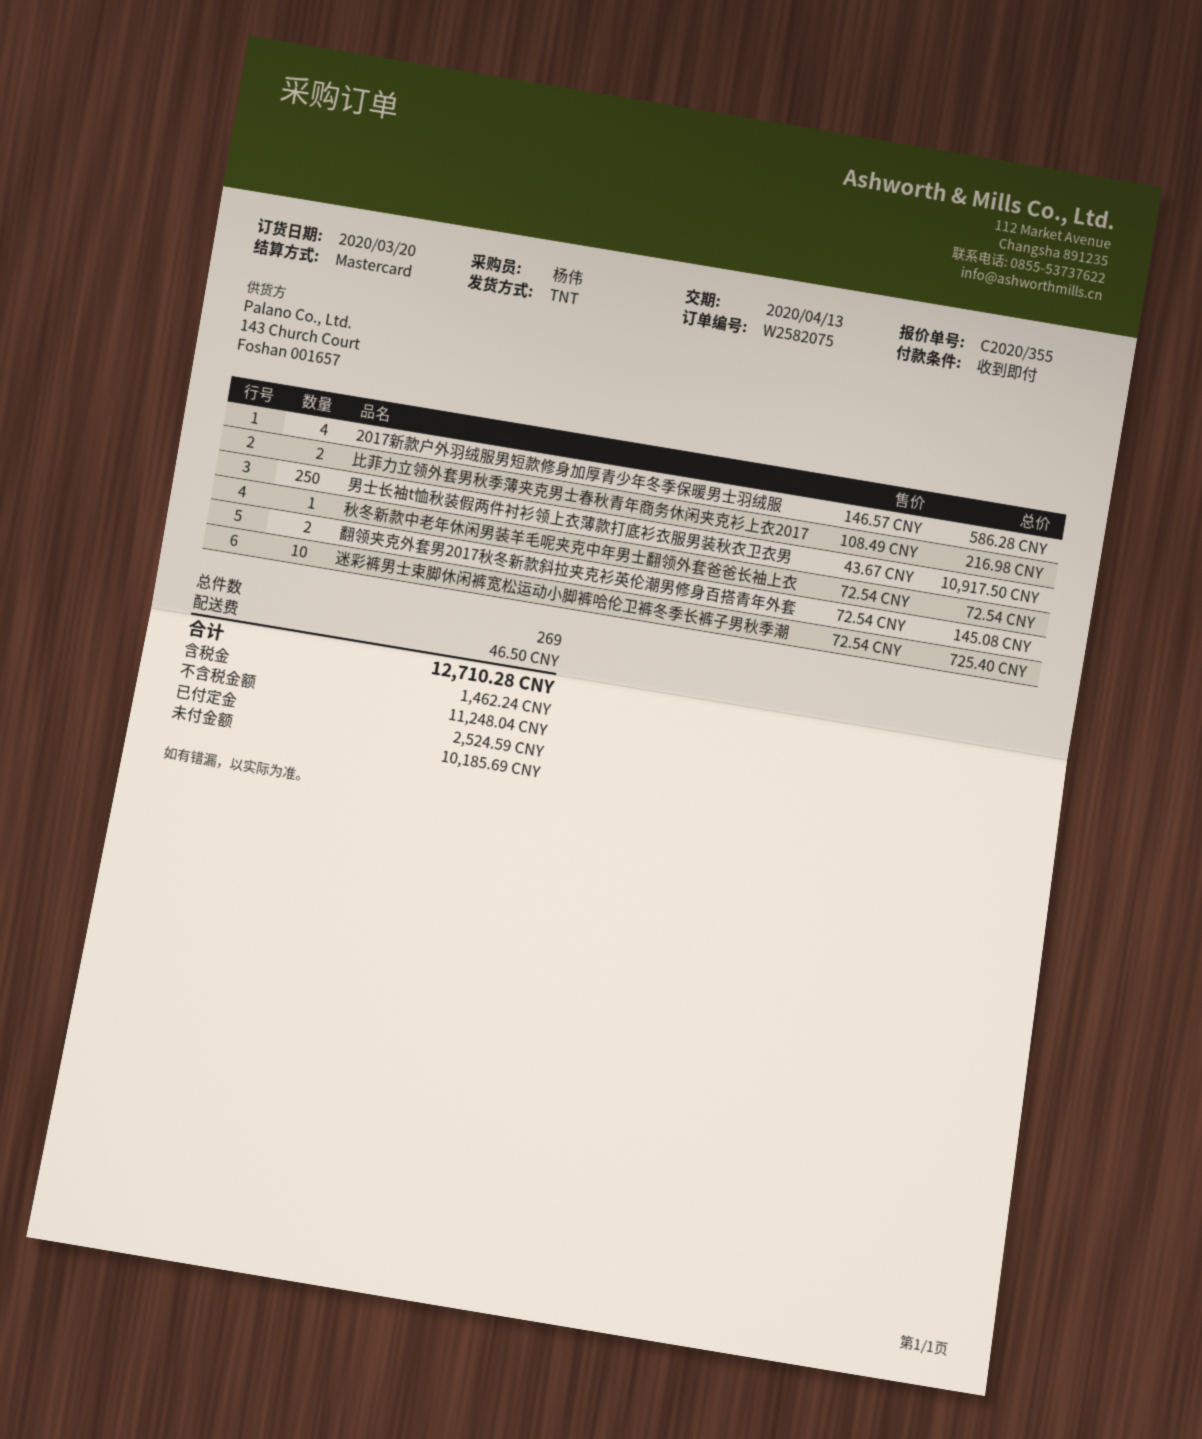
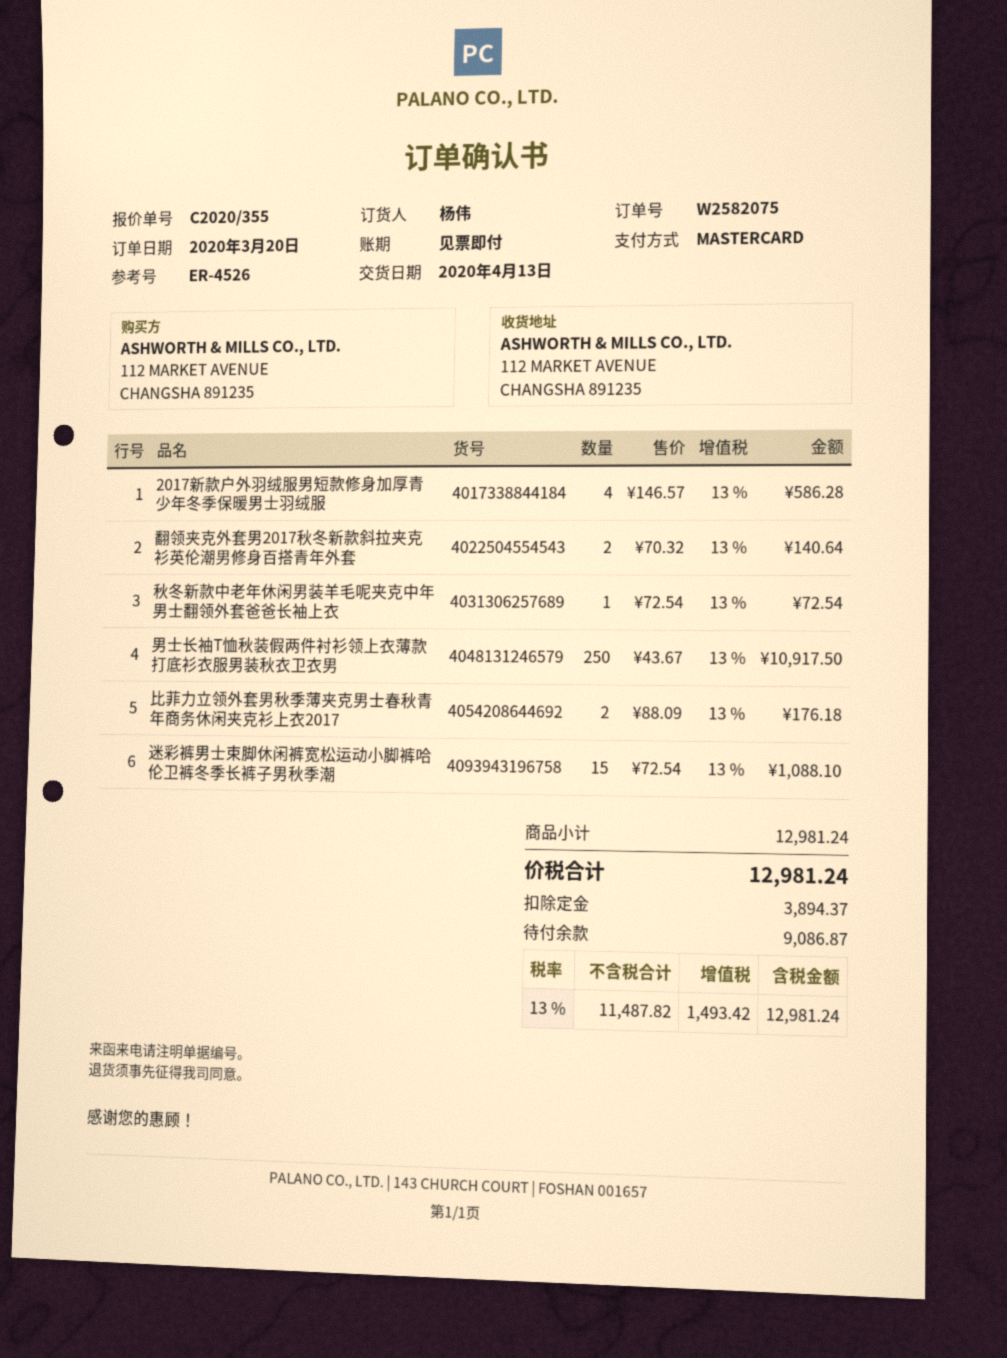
比菲力立领外套男秋季薄夹克男士春秋青年商务休闲夹克衫上衣2017: 2 x 108.49 = 216.98 -> 2 x 88.09 = 176.18
翻领夹克外套男2017秋冬新款斜拉夹克衫英伦潮男修身百搭青年外套: 2 x 72.54 = 145.08 -> 2 x 70.32 = 140.64
迷彩裤男士束脚休闲裤宽松运动小脚裤哈伦卫裤冬季长裤子男秋季潮: 10 x 72.54 = 725.40 -> 15 x 72.54 = 1088.10
shipping: 46.50 -> none
net: 11248.04 -> 11487.82
tax: 1462.24 -> 1493.42
total: 12710.28 -> 12981.24
deposit: 2524.59 -> 3894.37
balance: 10185.69 -> 9086.87

